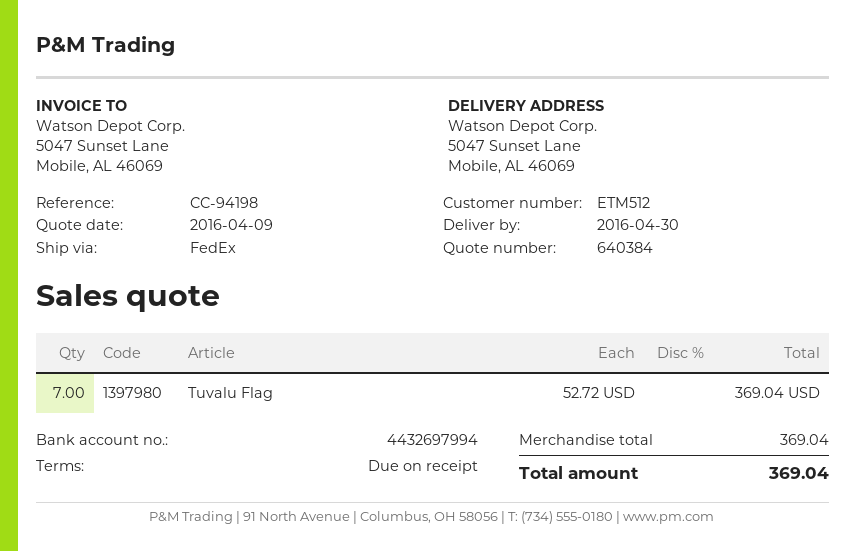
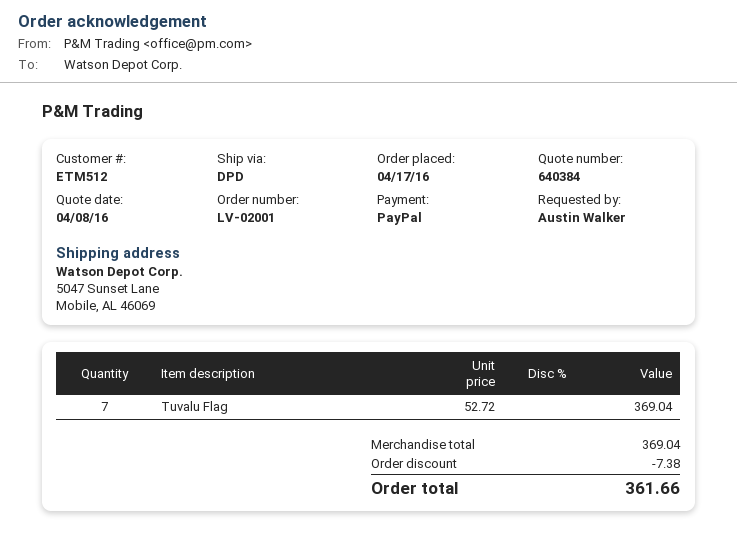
quote date: 2016-04-09 -> 2016-04-08
shipping method: FedEx -> DPD
discount: none -> 7.38
total: 369.04 -> 361.66

